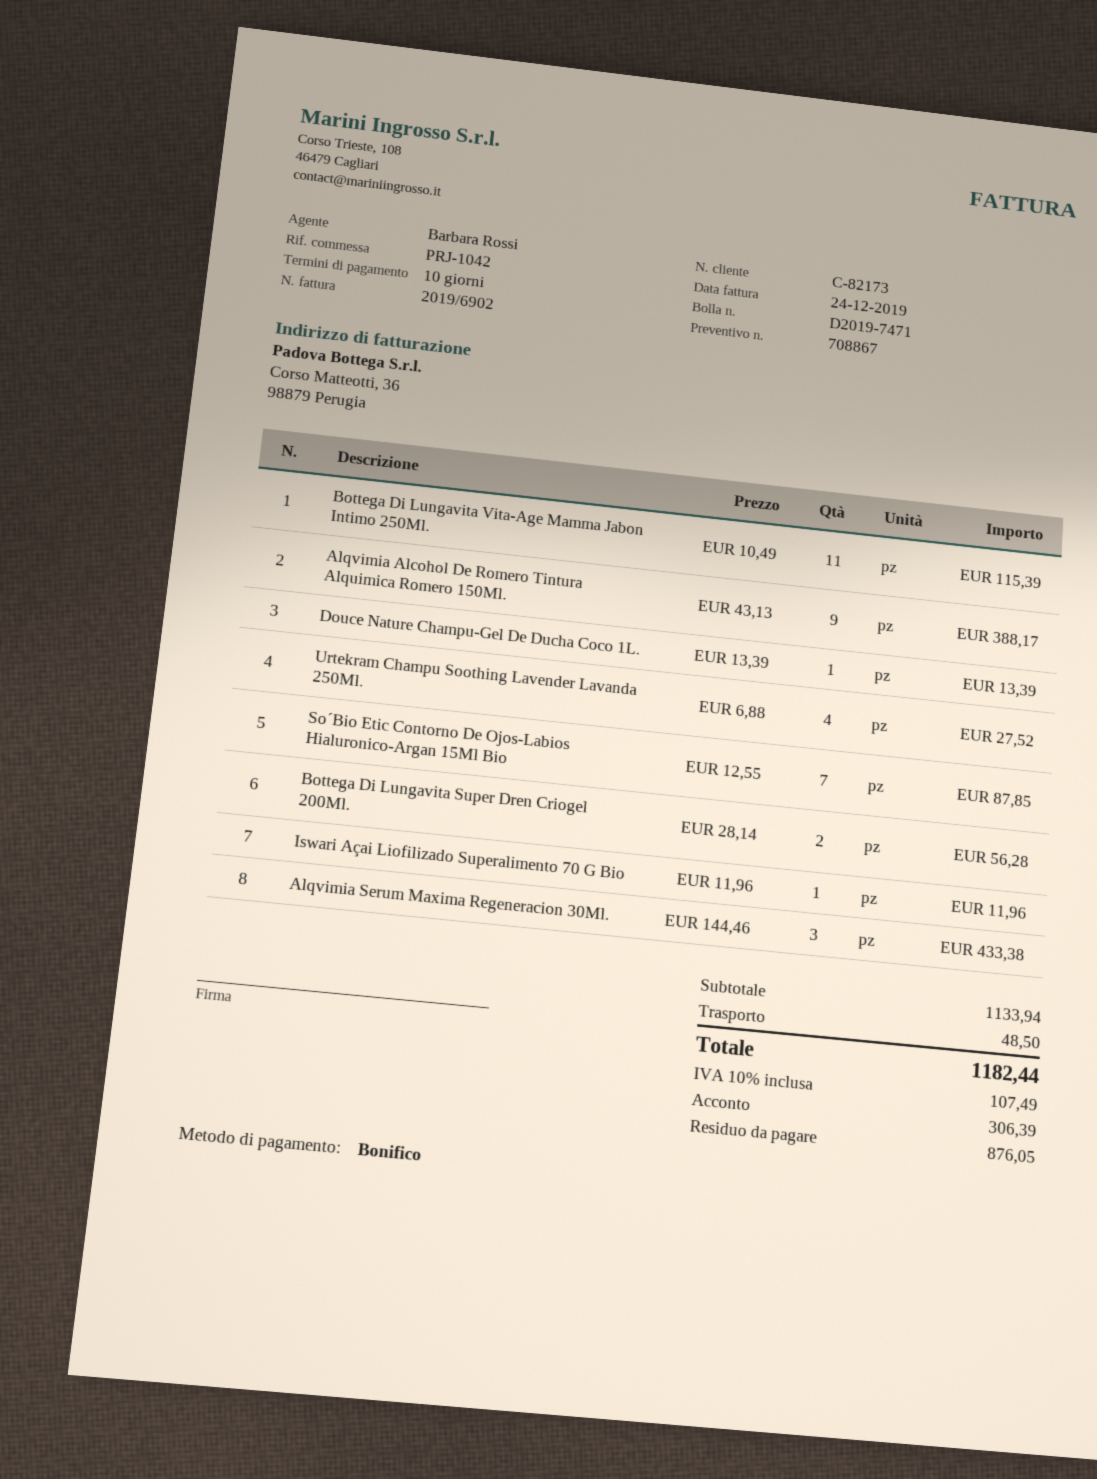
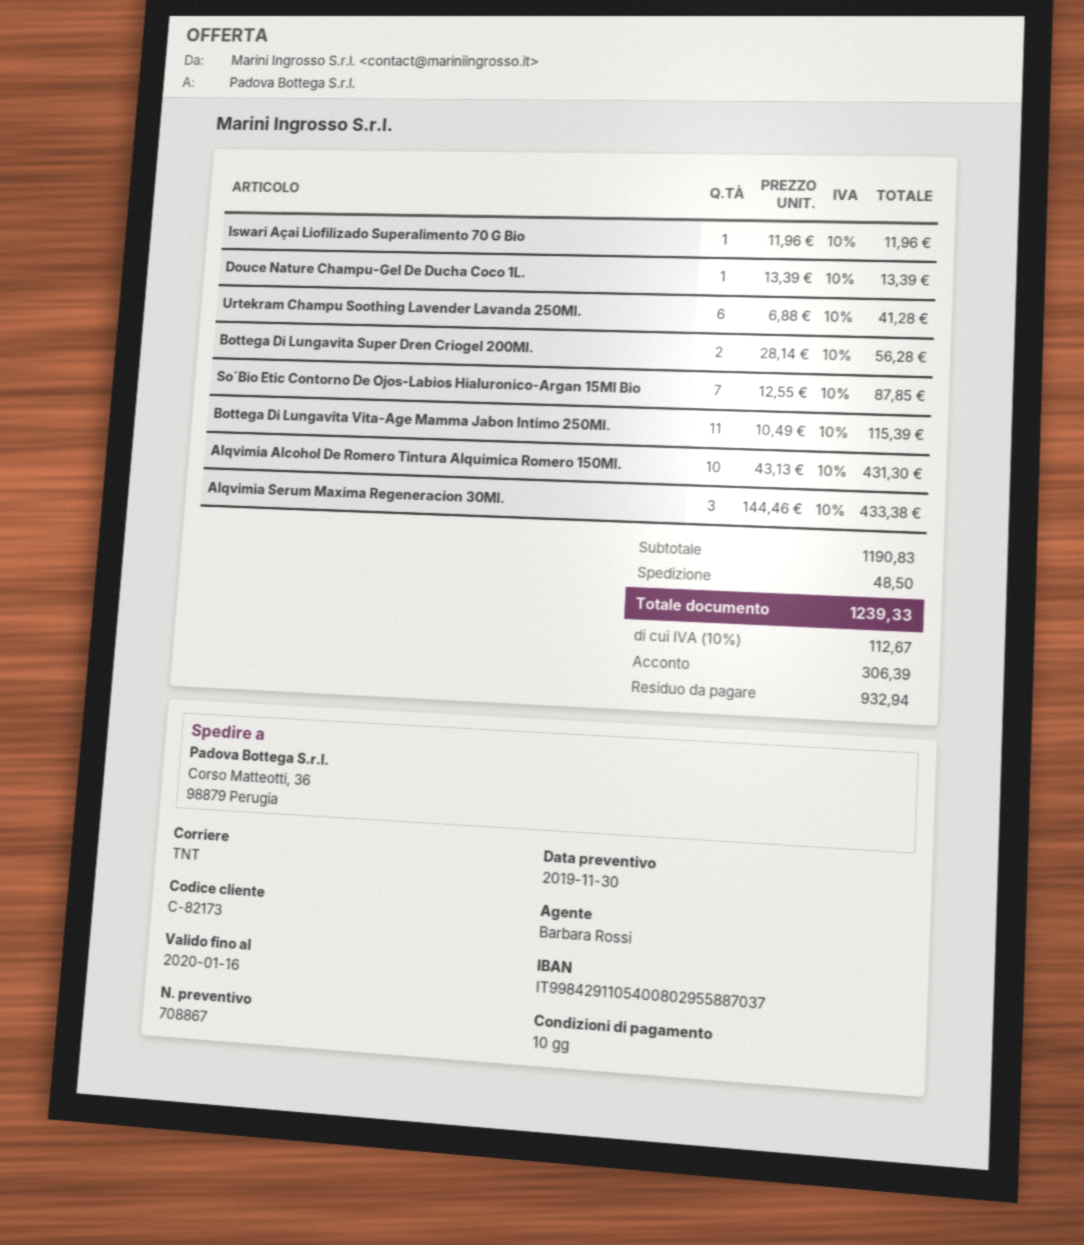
Alqvimia Alcohol De Romero Tintura Alquimica Romero 150Ml.: 9 x 43.13 = 388.17 -> 10 x 43.13 = 431.30
Urtekram Champu Soothing Lavender Lavanda 250Ml.: 4 x 6.88 = 27.52 -> 6 x 6.88 = 41.28
subtotal: 1133.94 -> 1190.83
tax: 10% = 107.49 -> 10% = 112.67
total: 1182.44 -> 1239.33
balance: 876.05 -> 932.94

